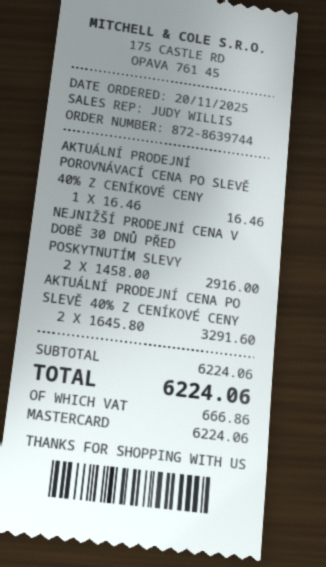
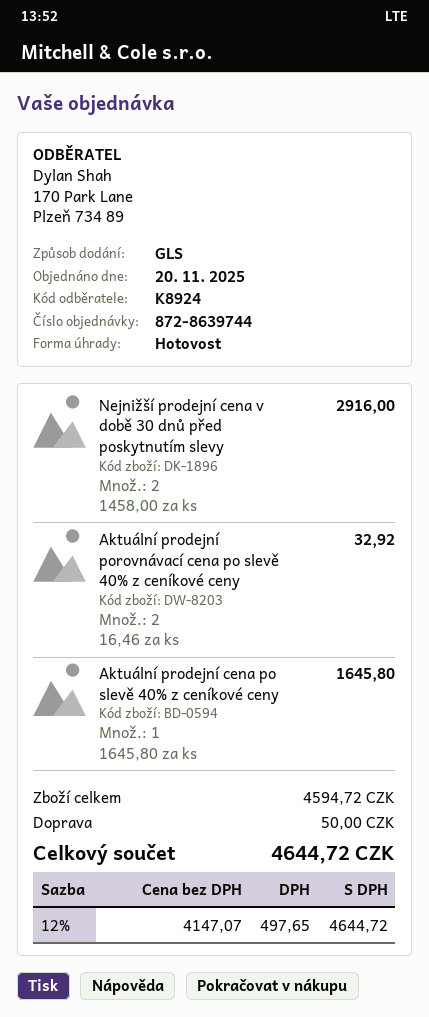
payment method: Mastercard -> cash
AKTUÁLNÍ PRODEJNÍ POROVNÁVACÍ CENA PO SLEVĚ 40% Z CENÍKOVÉ CENY: 1 x 16.46 = 16.46 -> 2 x 16.46 = 32.92
AKTUÁLNÍ PRODEJNÍ CENA PO SLEVĚ 40% Z CENÍKOVÉ CENY: 2 x 1645.80 = 3291.60 -> 1 x 1645.80 = 1645.80
subtotal: 6224.06 -> 4594.72
shipping: none -> 50.00
tax: 666.86 -> 497.65
total: 6224.06 -> 4644.72

